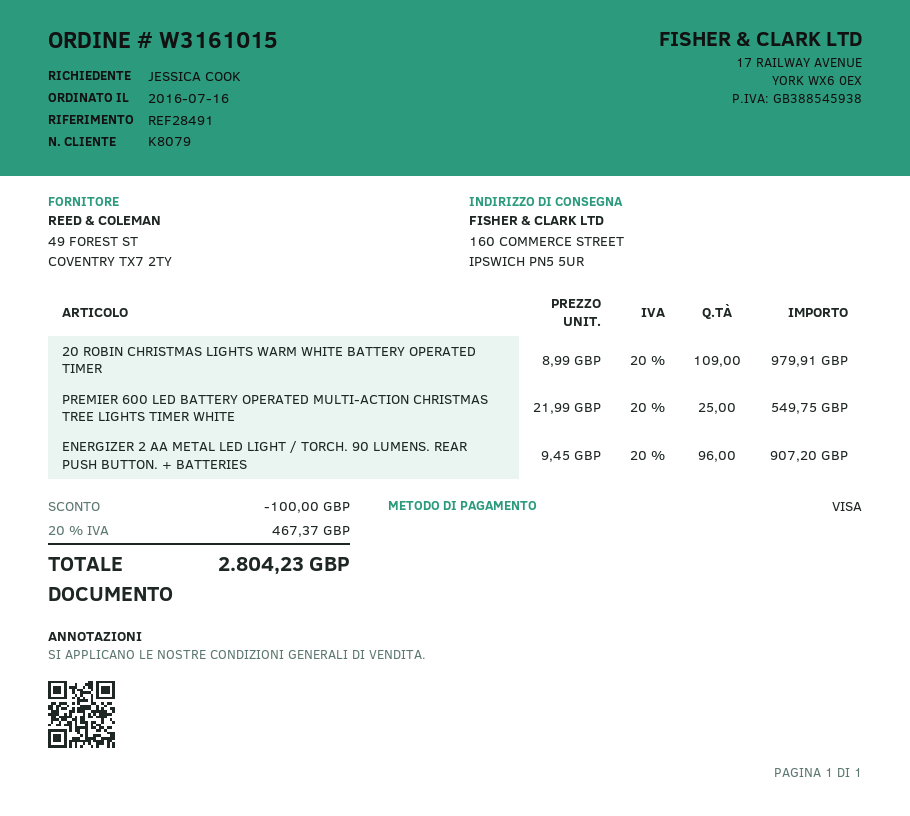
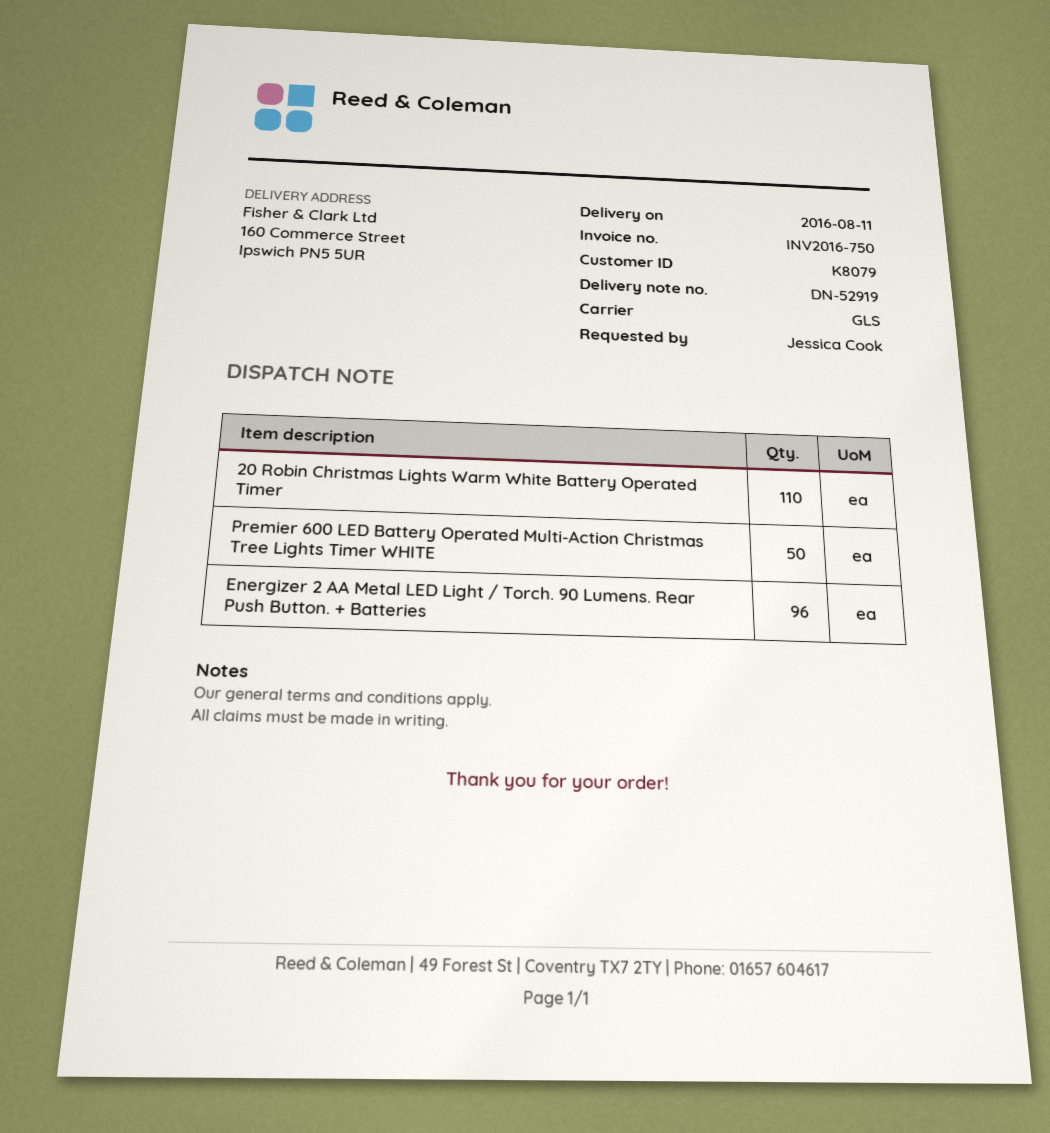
20 ROBIN CHRISTMAS LIGHTS WARM WHITE BATTERY OPERATED TIMER: 109 -> 110
PREMIER 600 LED BATTERY OPERATED MULTI-ACTION CHRISTMAS TREE LIGHTS TIMER WHITE: 25 -> 50

